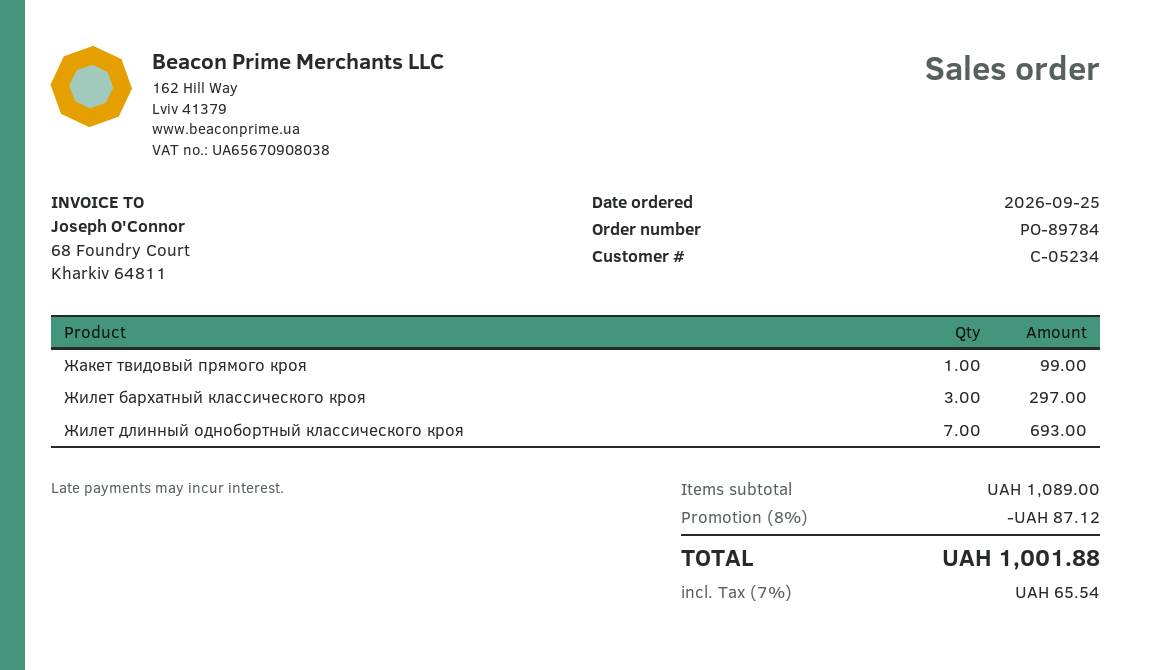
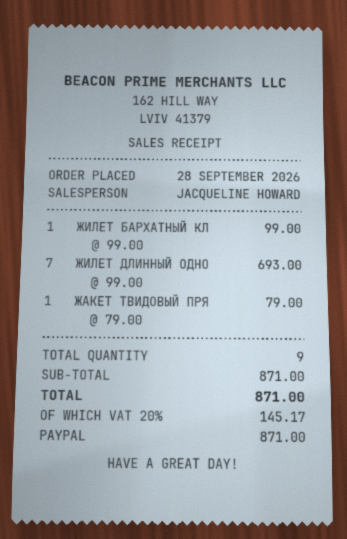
order date: 2026-09-25 -> 2026-09-28
Жакет твидовый прямого кроя: 1 for 99.00 -> 1 for 79.00
Жилет бархатный классического кроя: 3 for 297.00 -> 1 for 99.00
subtotal: 1089.00 -> 871.00
discount: 8% = 87.12 -> none
tax: 7% = 65.54 -> 20% = 145.17
total: 1001.88 -> 871.00

